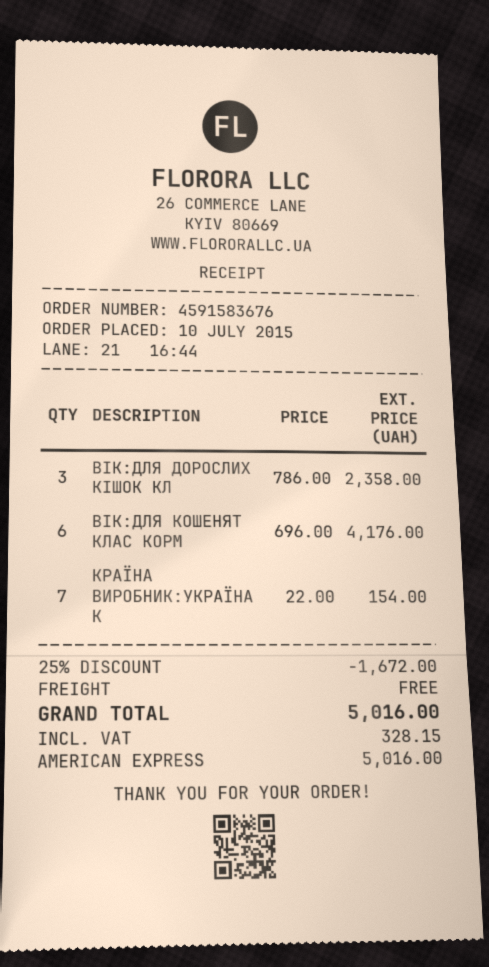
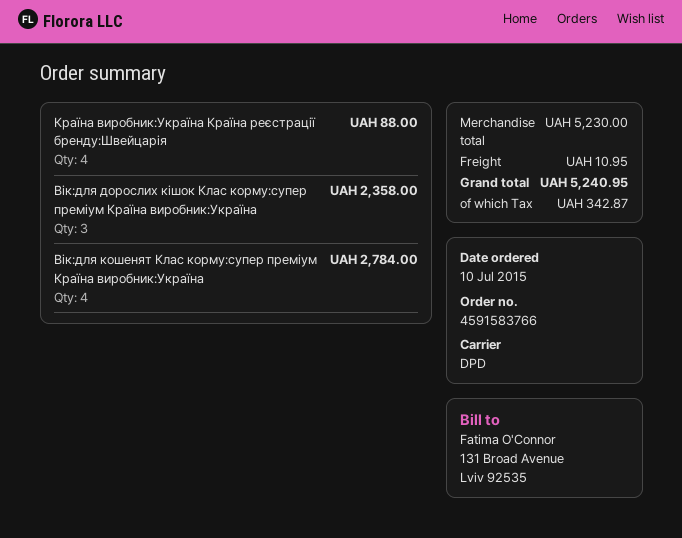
order number: 4591583676 -> 4591583766
ВІК:ДЛЯ КОШЕНЯТ КЛАС КОРМ: 6 for 4176.00 -> 4 for 2784.00
КРАЇНА ВИРОБНИК:УКРАЇНА К: 7 for 154.00 -> 4 for 88.00
discount: 25% = 1672.00 -> none
shipping: 0.00 -> 10.95
tax: 328.15 -> 342.87
total: 5016.00 -> 5240.95

